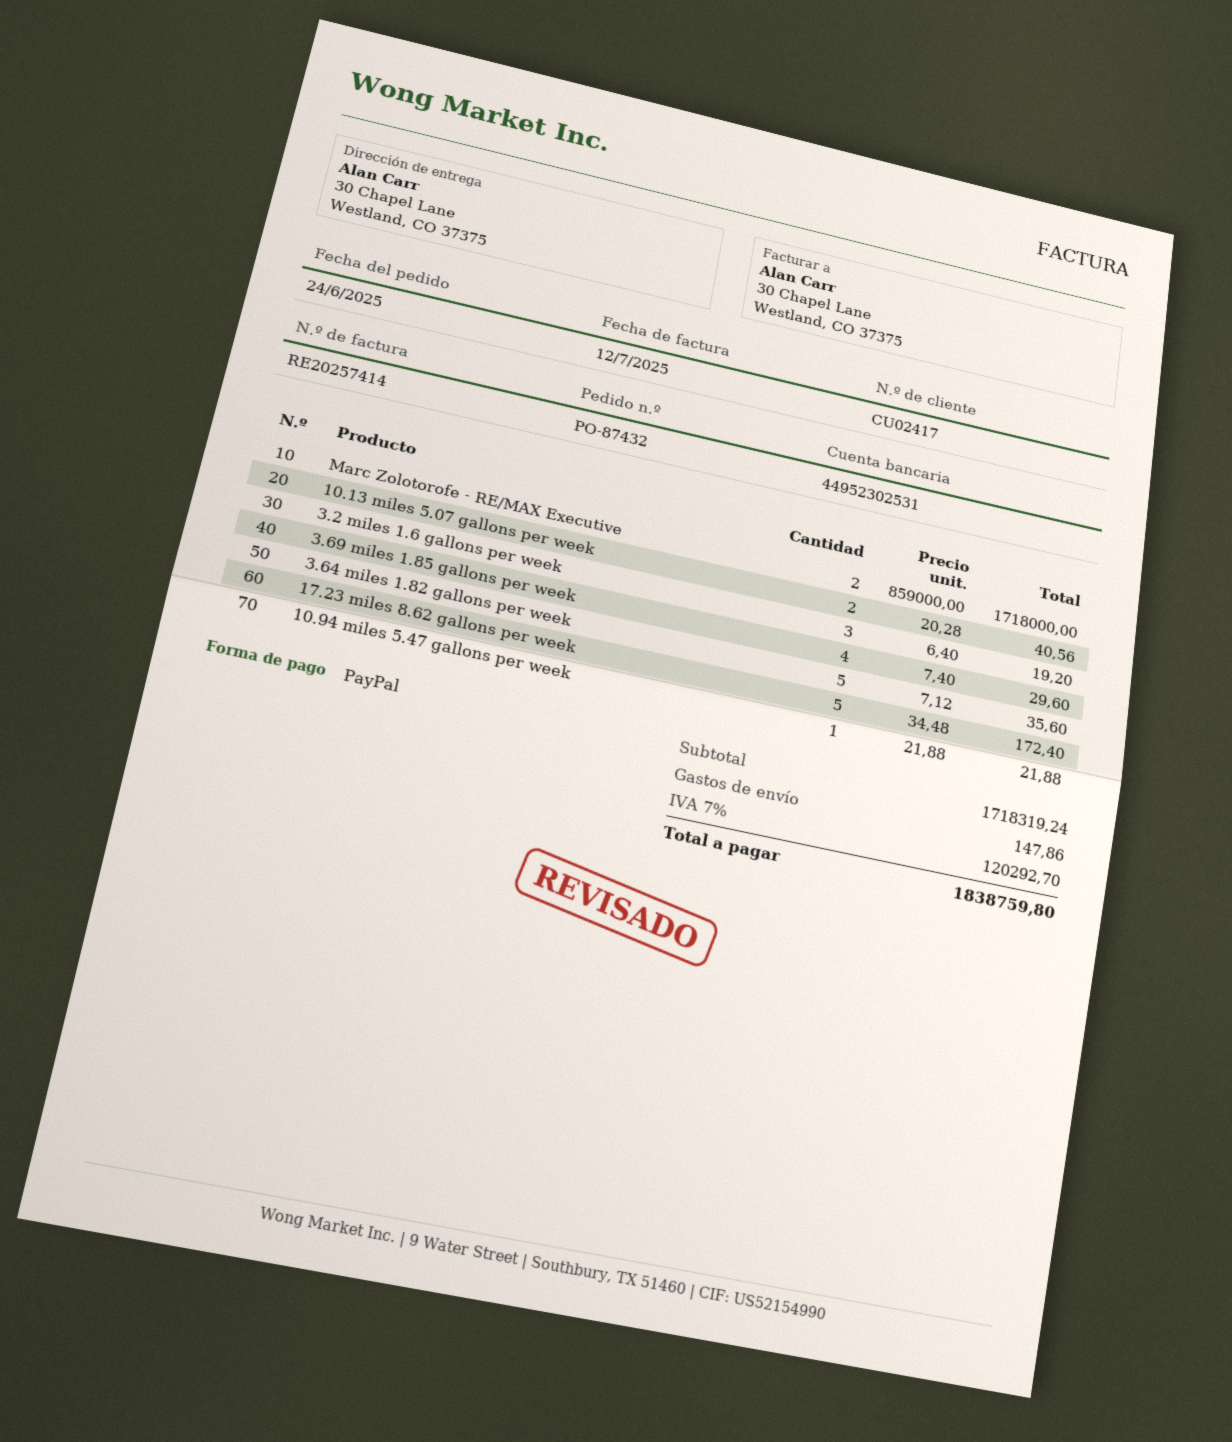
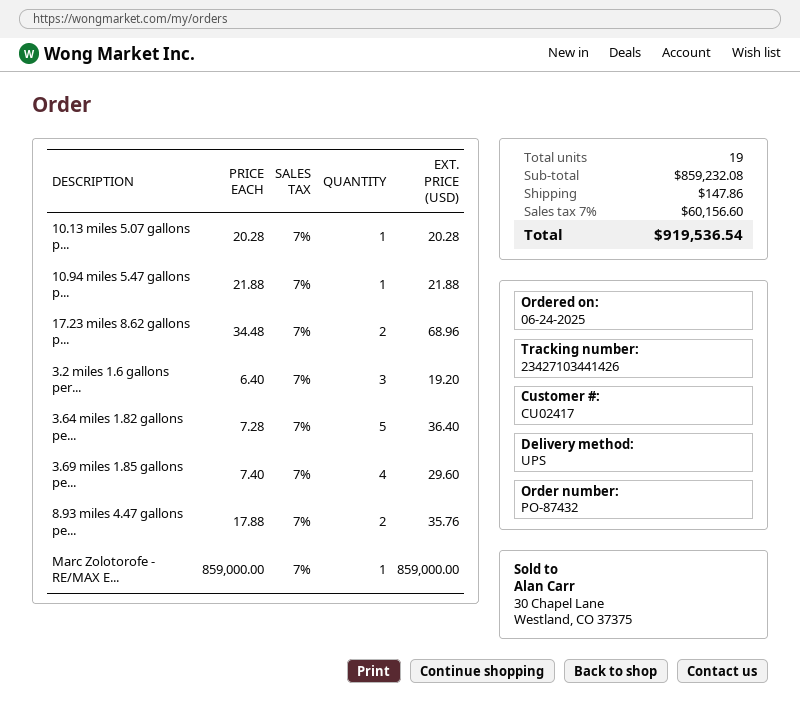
Marc Zolotorofe - RE/MAX Executive: 2 x 859000.00 = 1718000.00 -> 1 x 859000.00 = 859000.00
10.13 miles 5.07 gallons per week: 2 x 20.28 = 40.56 -> 1 x 20.28 = 20.28
3.64 miles 1.82 gallons per week: 5 x 7.12 = 35.60 -> 5 x 7.28 = 36.40
17.23 miles 8.62 gallons per week: 5 x 34.48 = 172.40 -> 2 x 34.48 = 68.96
8.93 miles 4.47 gallons pe...: none -> 2 x 17.88 = 35.76
subtotal: 1718319.24 -> 859232.08
tax: 7% = 120292.70 -> 7% = 60156.60
total: 1838759.80 -> 919536.54

